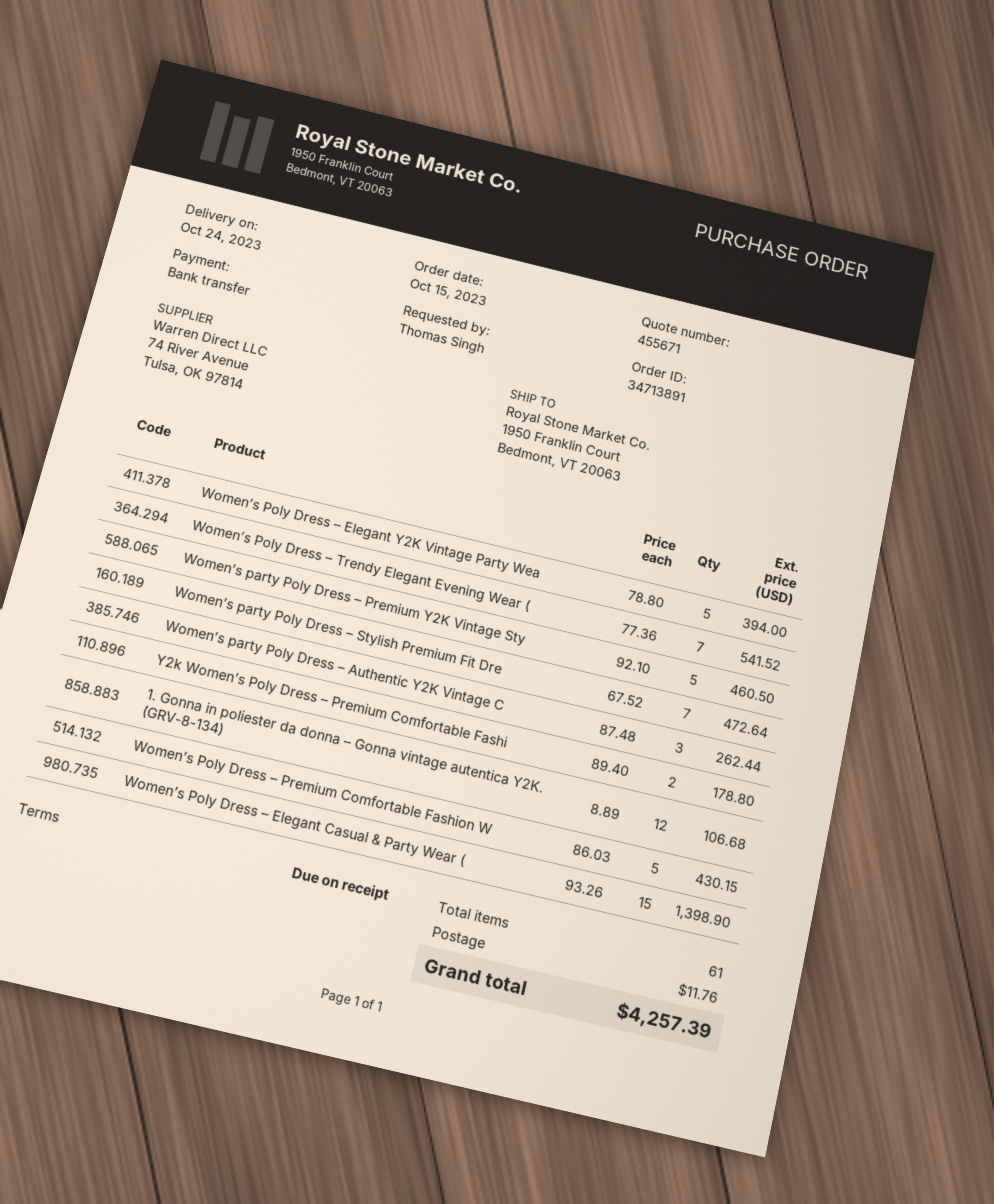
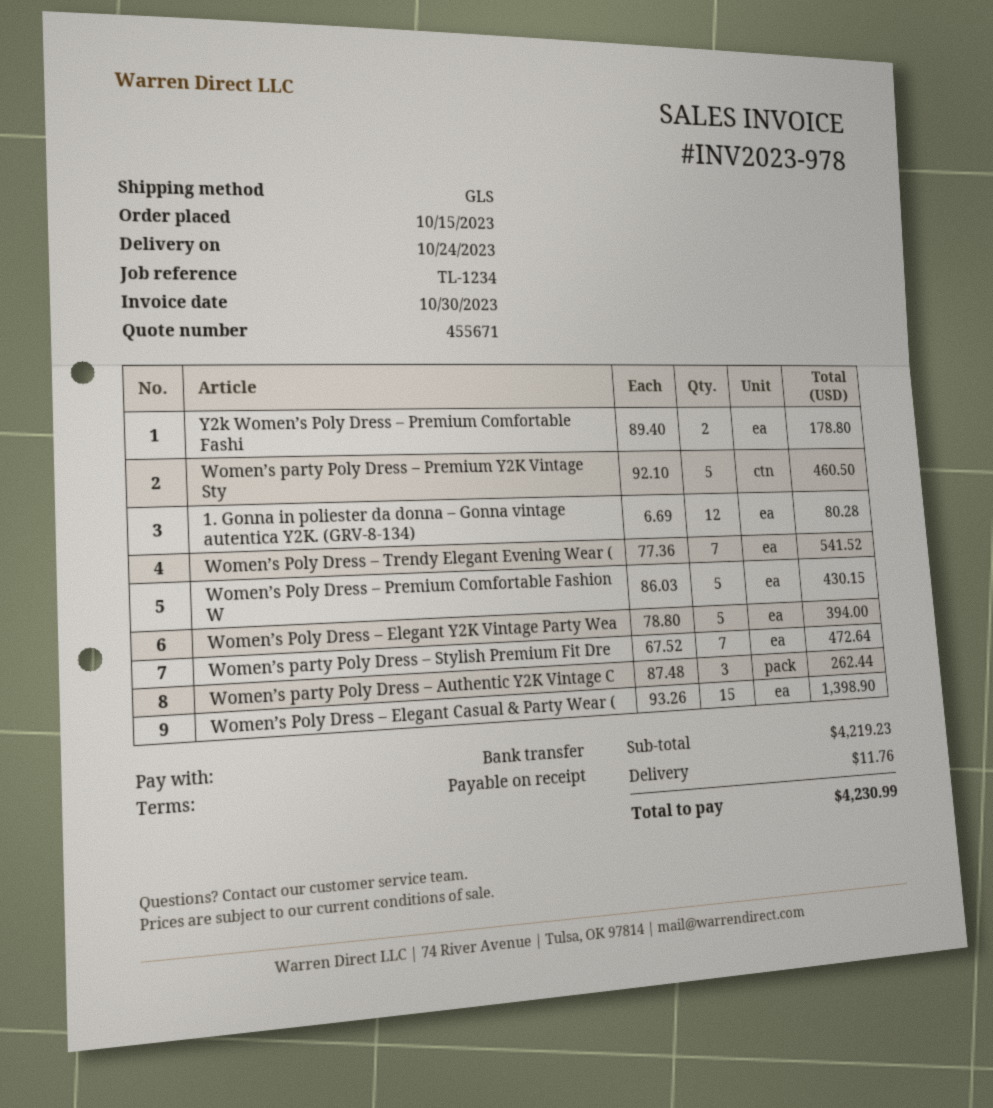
1. Gonna in poliester da donna – Gonna vintage autentica Y2K. (GRV-8-134): 12 x 8.89 = 106.68 -> 12 x 6.69 = 80.28
total: 4257.39 -> 4230.99

